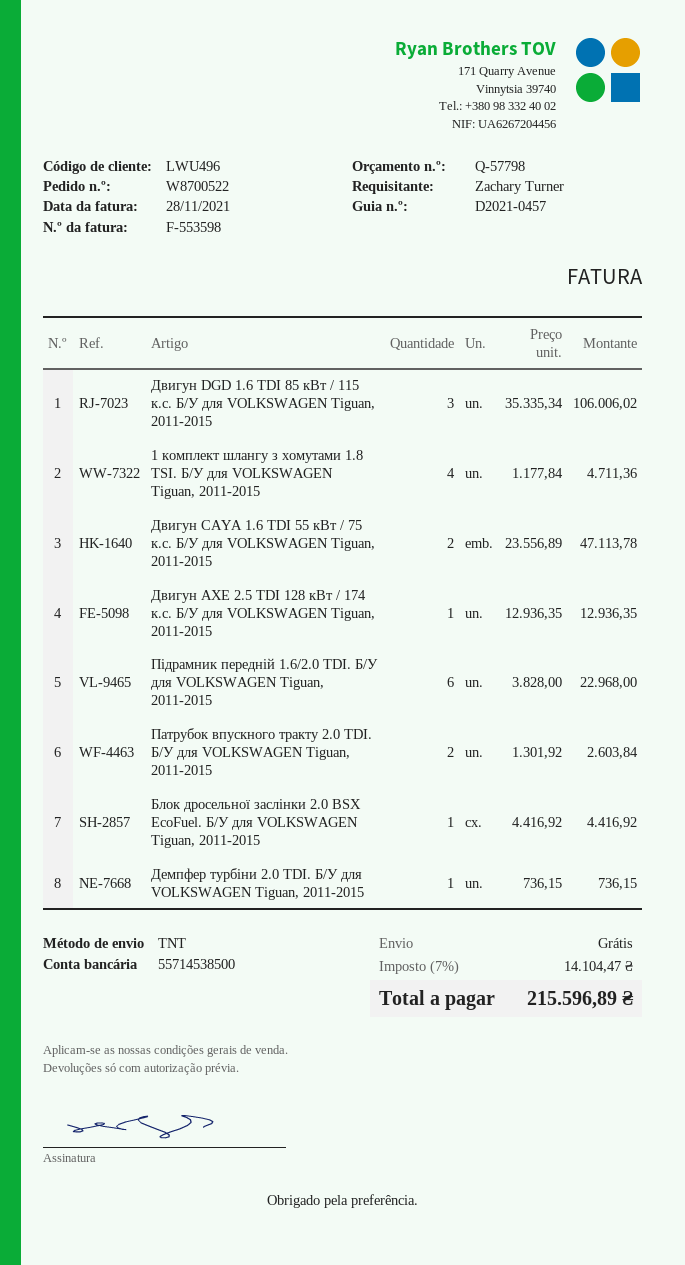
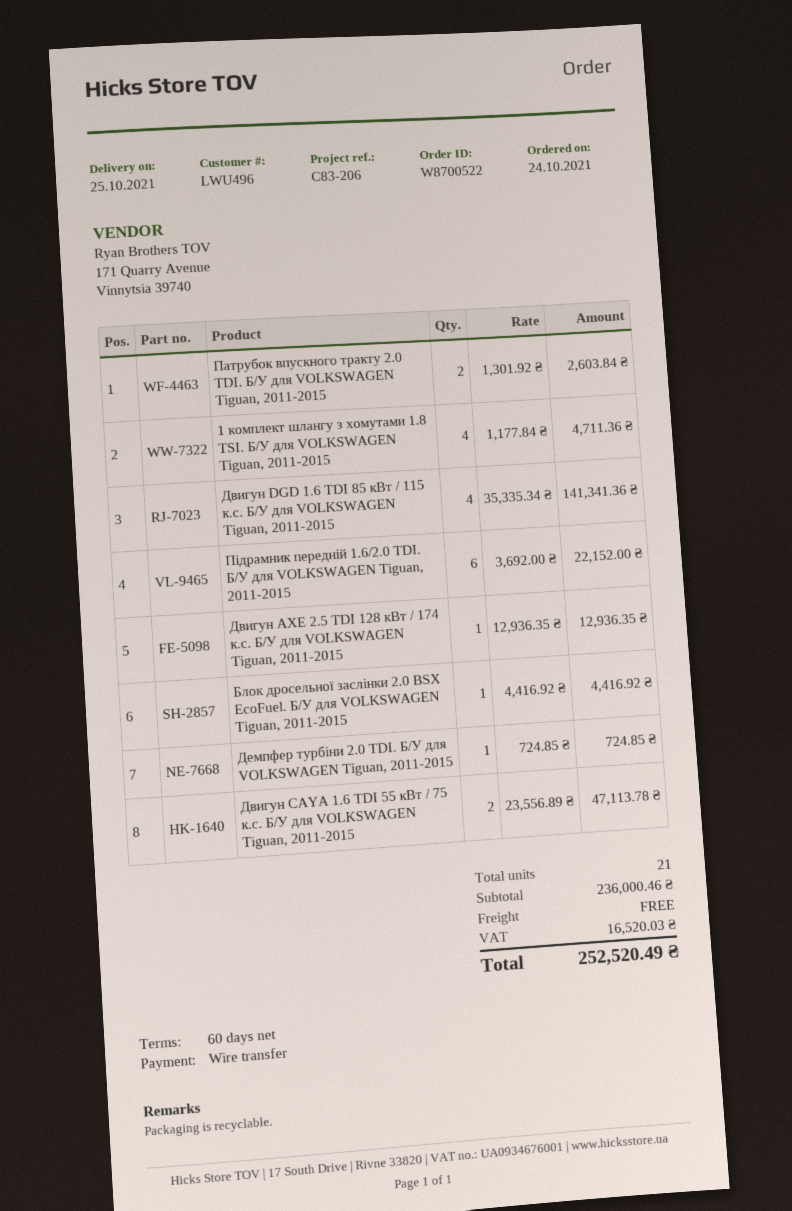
Двигун DGD 1.6 TDI 85 кВт / 115 к.с. Б/У для VOLKSWAGEN Tiguan, 2011-2015: 3 x 35335.34 = 106006.02 -> 4 x 35335.34 = 141341.36
Підрамник передній 1.6/2.0 TDI. Б/У для VOLKSWAGEN Tiguan, 2011-2015: 6 x 3828.00 = 22968.00 -> 6 x 3692.00 = 22152.00
Демпфер турбіни 2.0 TDI. Б/У для VOLKSWAGEN Tiguan, 2011-2015: 1 x 736.15 = 736.15 -> 1 x 724.85 = 724.85
tax: 14104.47 -> 16520.03
total: 215596.89 -> 252520.49

